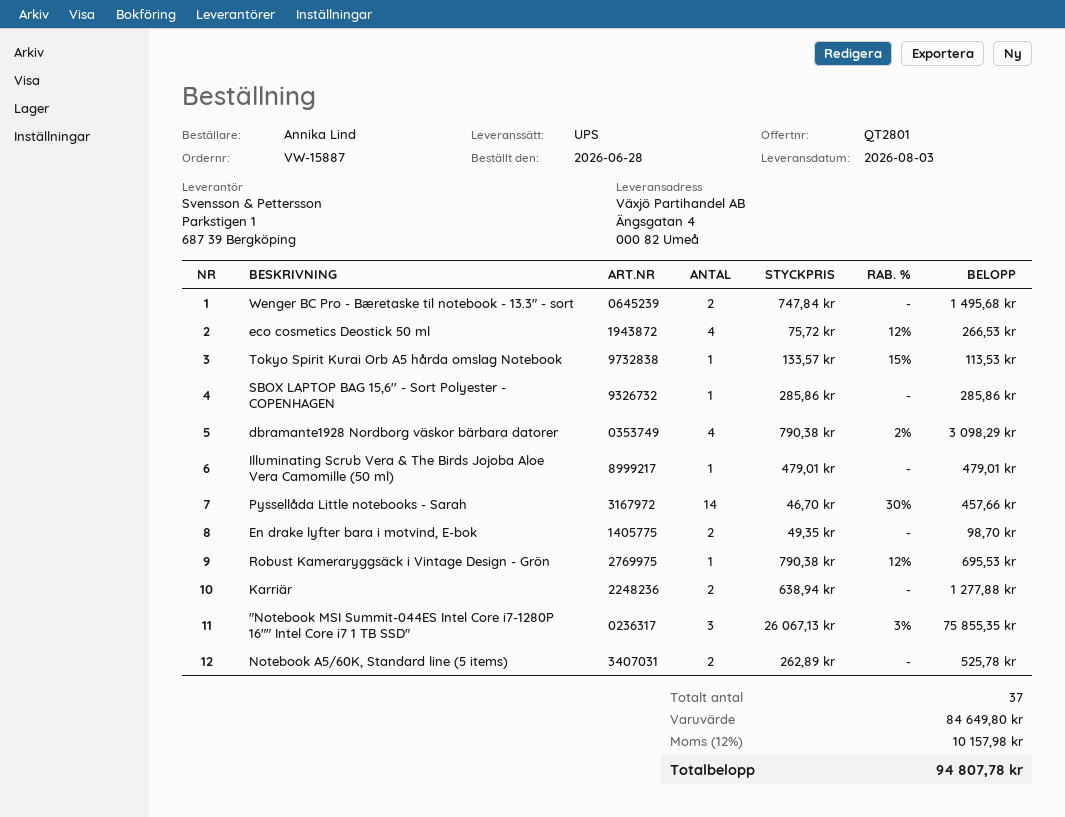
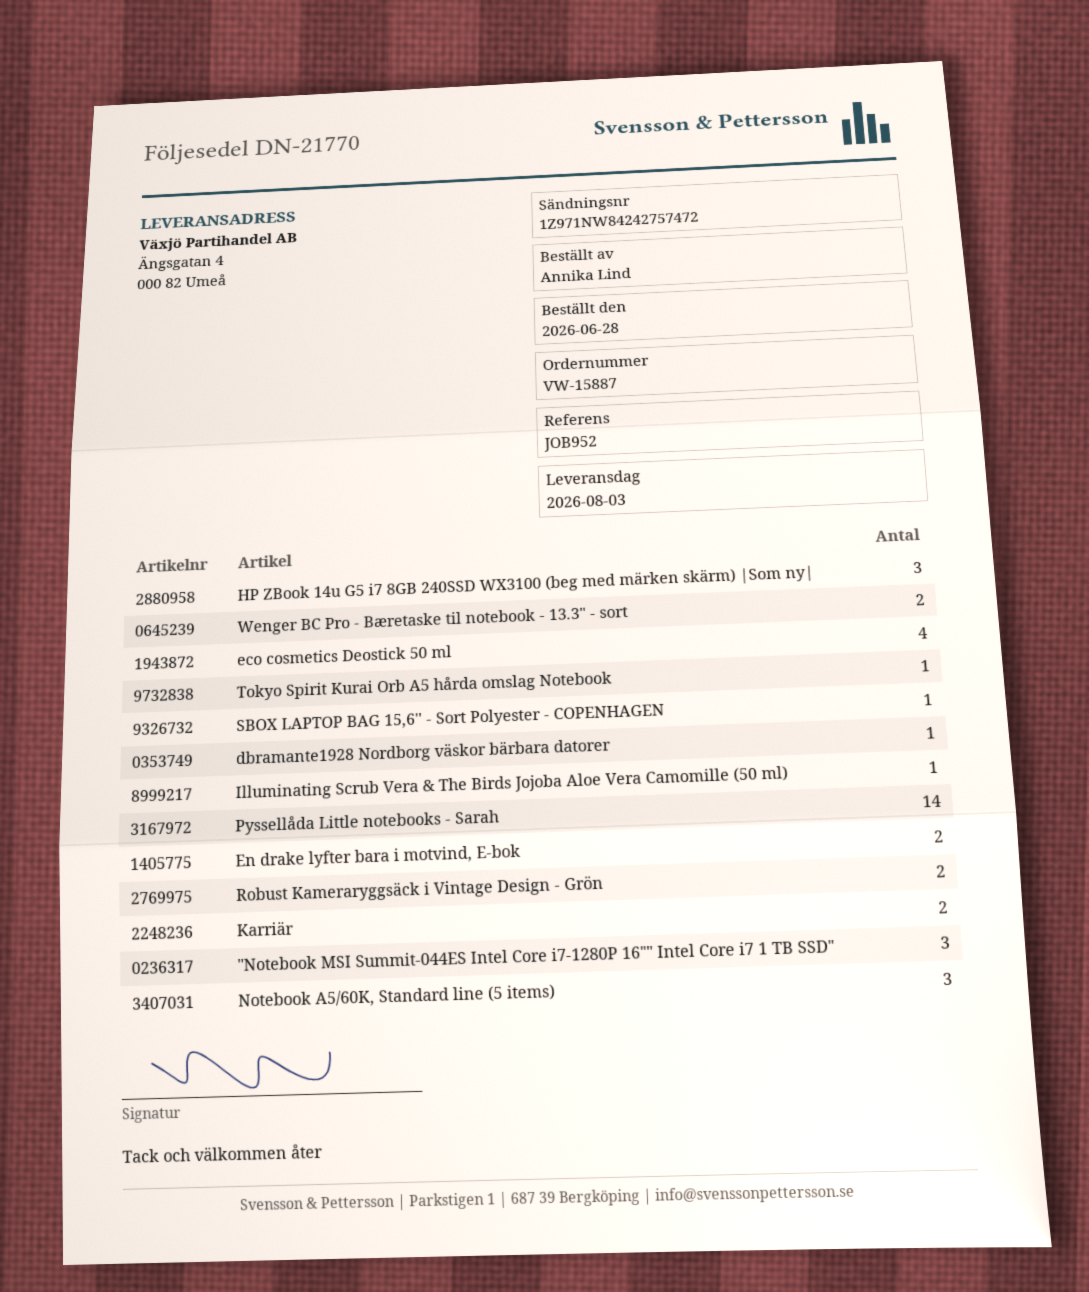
dbramante1928 Nordborg väskor bärbara datorer: 4 -> 1
Robust Kameraryggsäck i Vintage Design - Grön: 1 -> 2
Notebook A5/60K, Standard line (5 items): 2 -> 3
HP ZBook 14u G5 i7 8GB 240SSD WX3100 (beg med märken skärm) |Som ny|: none -> 3

